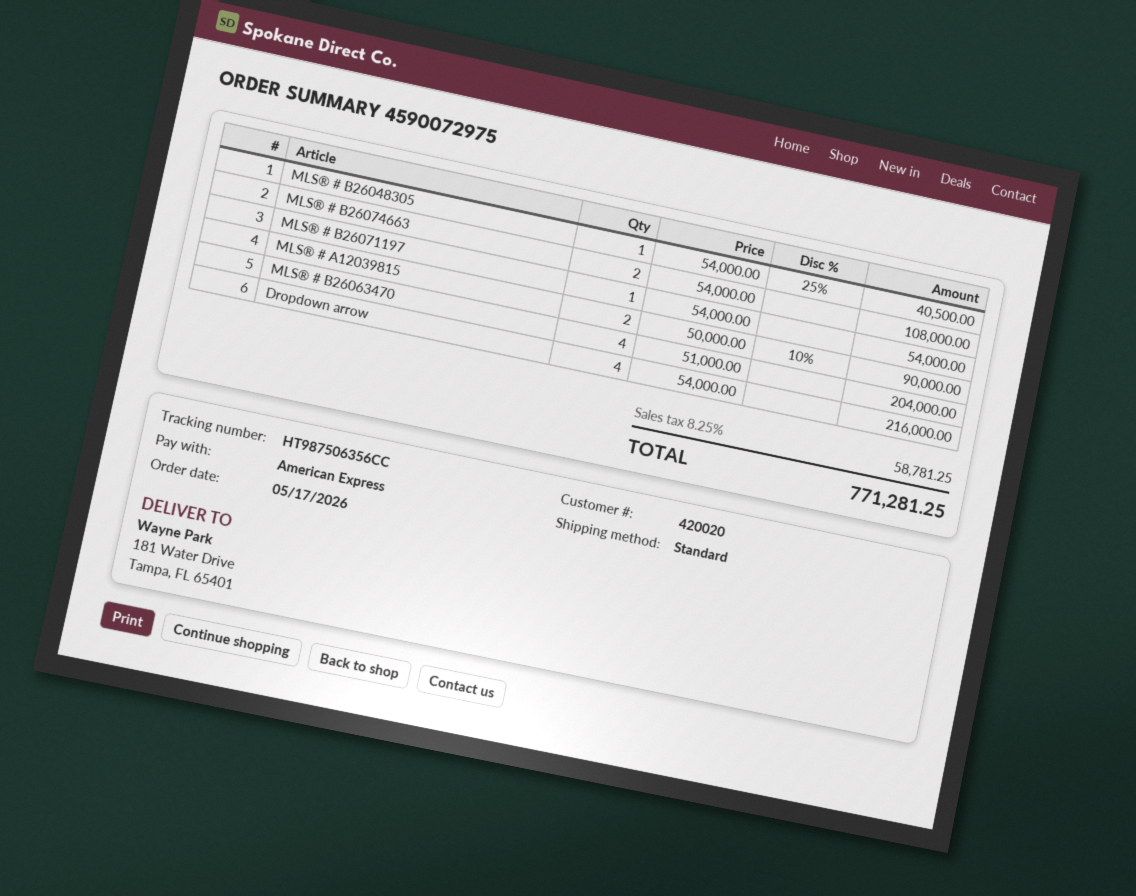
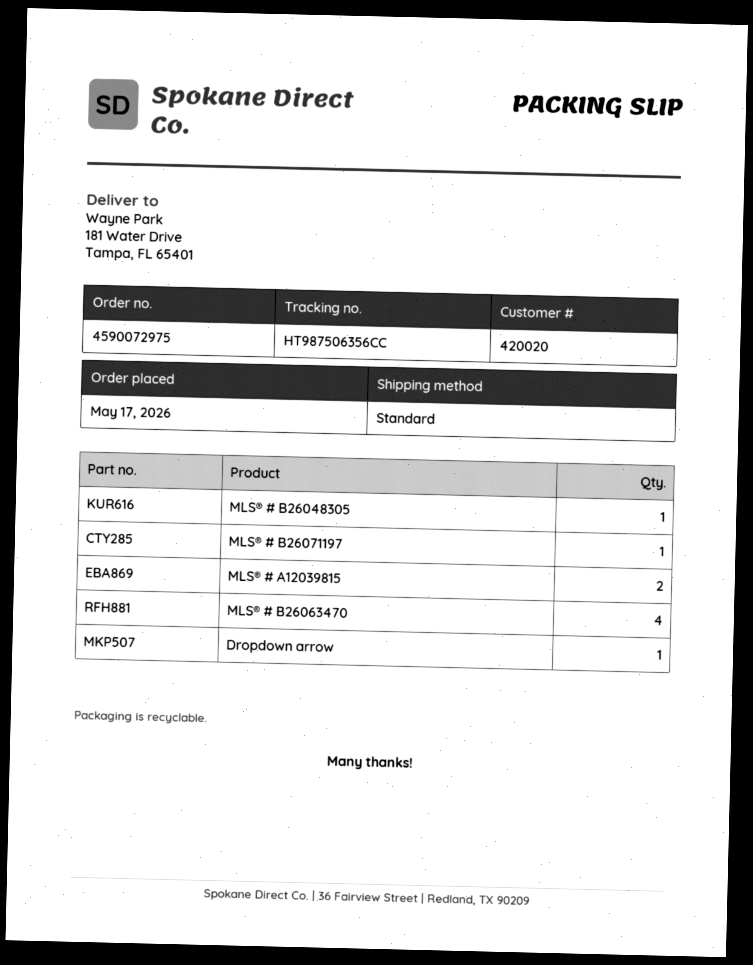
MLS® # B26074663: 2 -> none
Dropdown arrow: 4 -> 1

